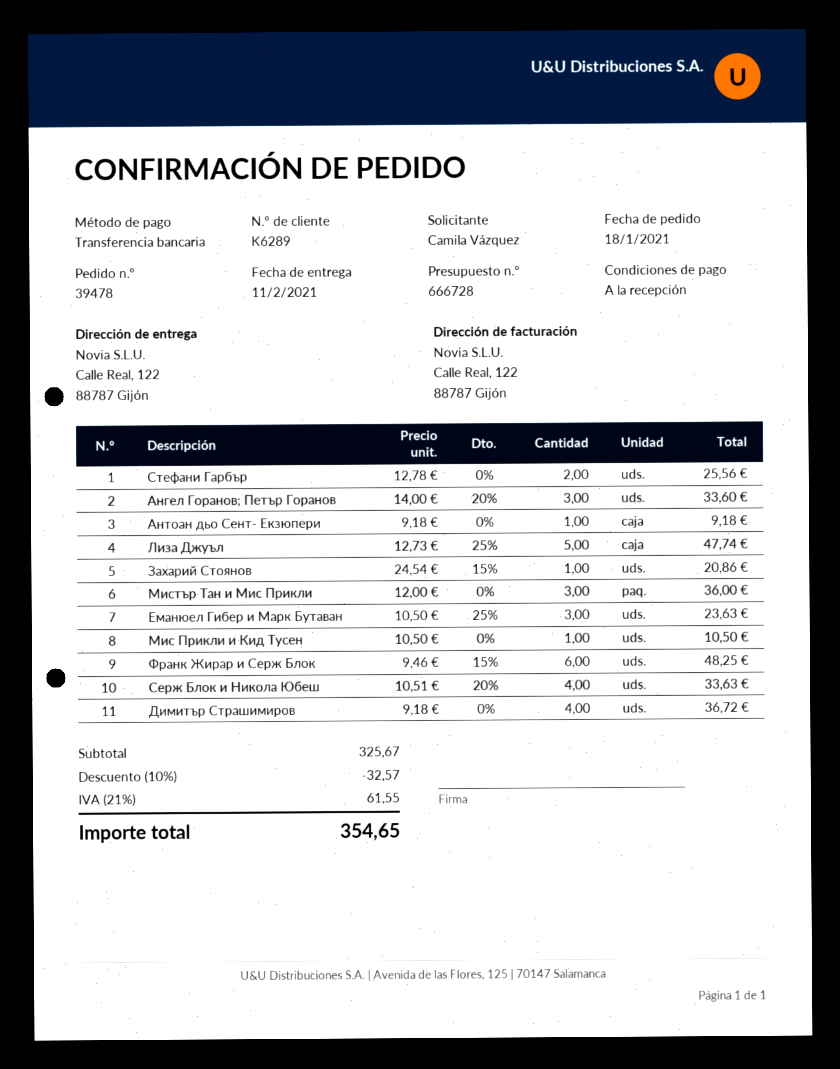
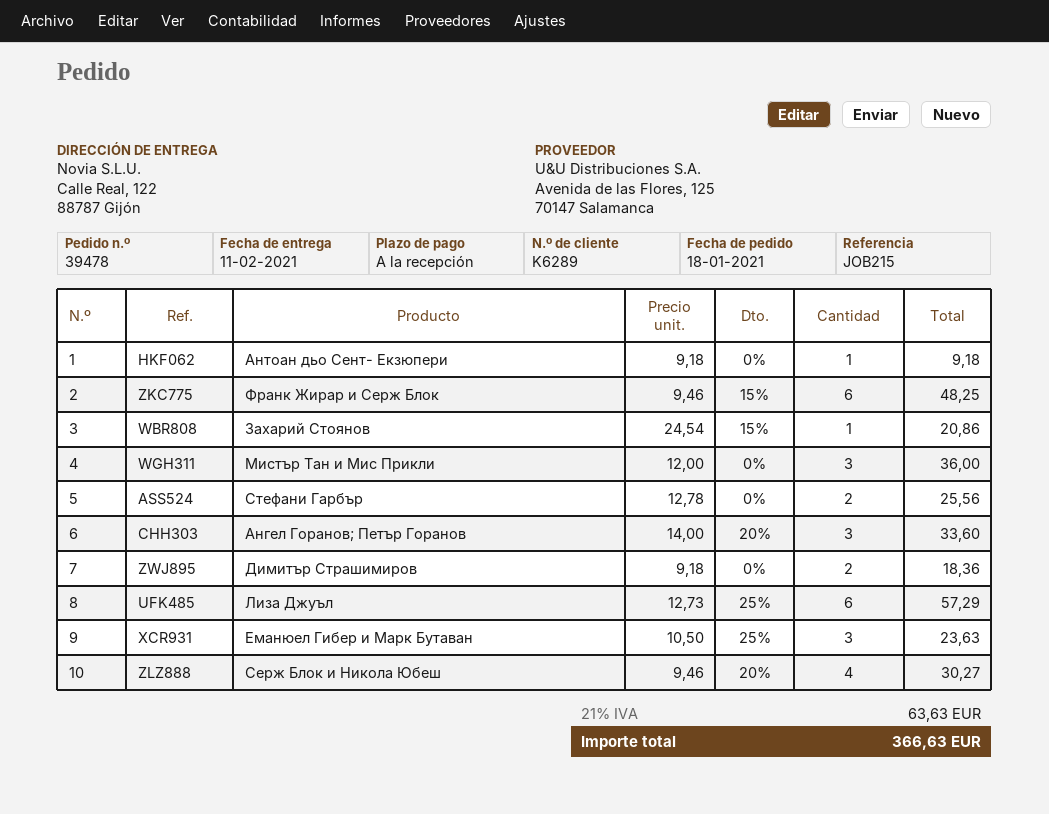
Лиза Джуъл: 5 x 12.73 - 25% = 47.74 -> 6 x 12.73 - 25% = 57.29
Мис Прикли и Кид Тусен: 1 x 10.50 = 10.50 -> none
Серж Блок и Никола Юбеш: 4 x 10.51 - 20% = 33.63 -> 4 x 9.46 - 20% = 30.27
Димитър Страшимиров: 4 x 9.18 = 36.72 -> 2 x 9.18 = 18.36
discount: 10% = 32.57 -> none
tax: 21% = 61.55 -> 21% = 63.63
total: 354.65 -> 366.63

